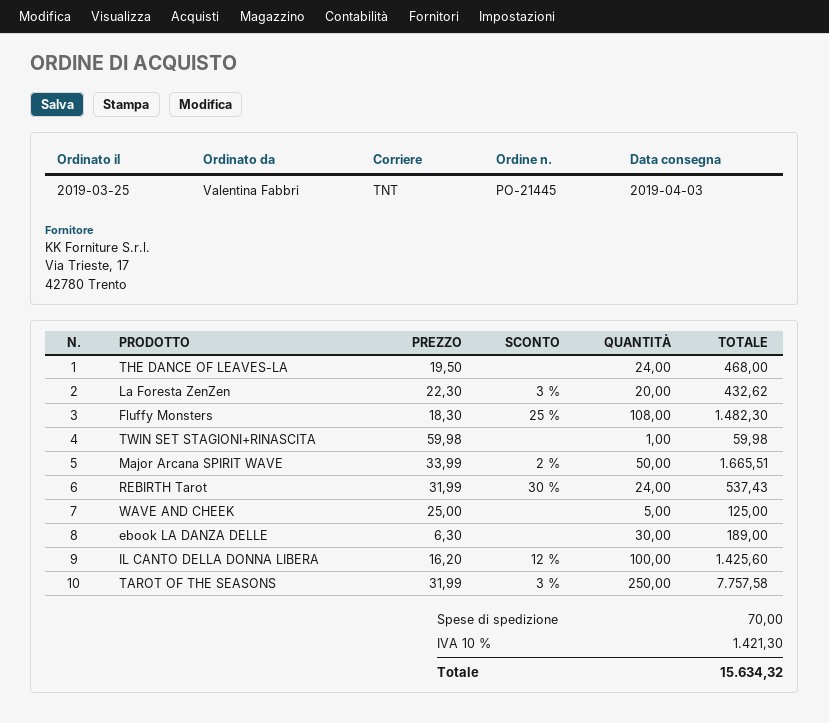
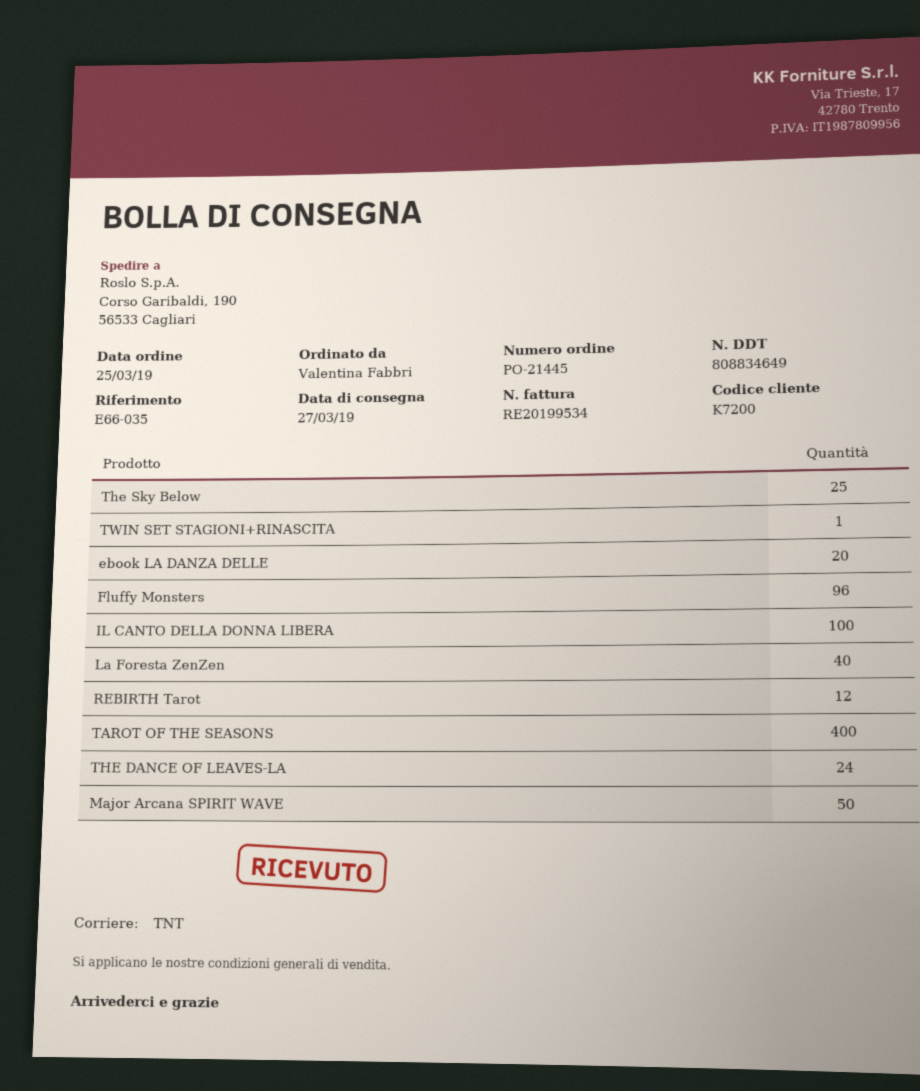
delivery date: 2019-04-03 -> 2019-03-27
La Foresta ZenZen: 20 -> 40
Fluffy Monsters: 108 -> 96
REBIRTH Tarot: 24 -> 12
WAVE AND CHEEK: 5 -> none
ebook LA DANZA DELLE: 30 -> 20
TAROT OF THE SEASONS: 250 -> 400
The Sky Below: none -> 25

